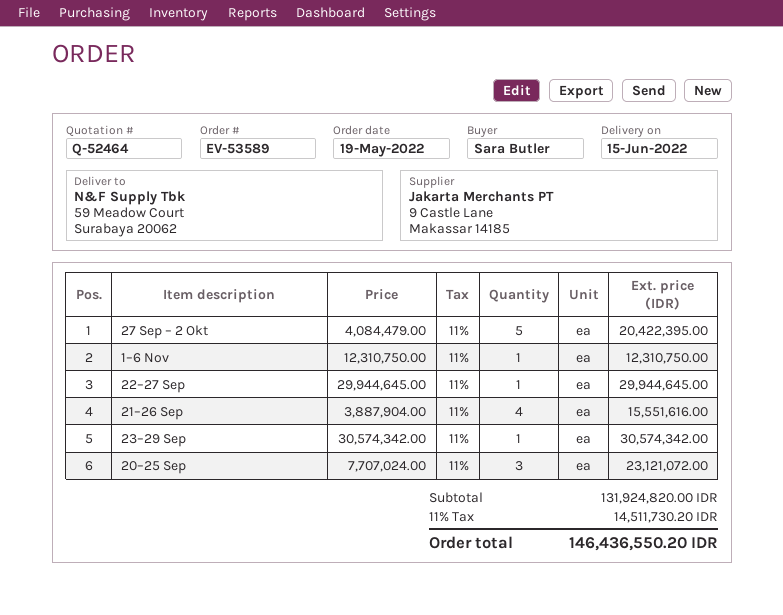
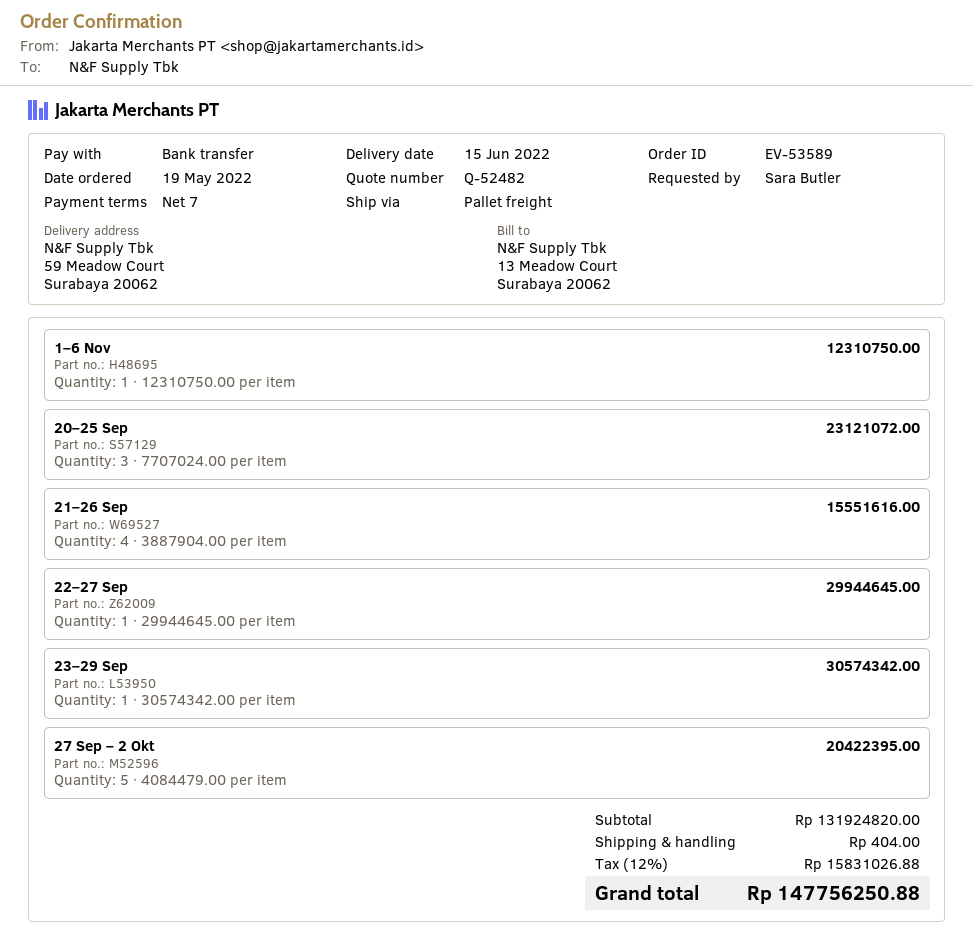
quote number: Q-52464 -> Q-52482
shipping: none -> 404.00
tax: 11% = 14511730.20 -> 12% = 15831026.88
total: 146436550.20 -> 147756250.88

